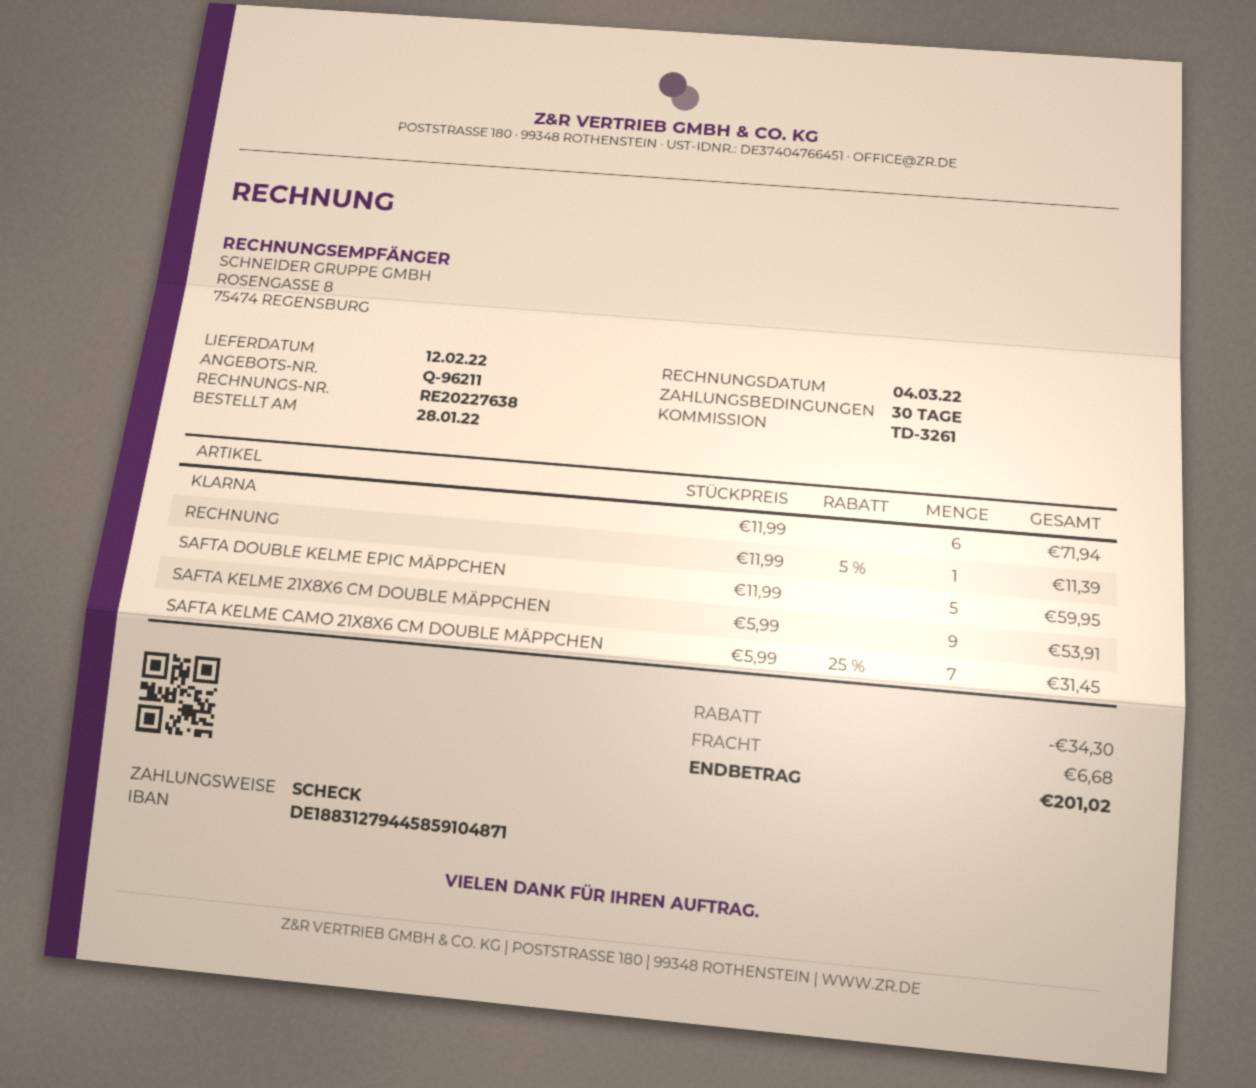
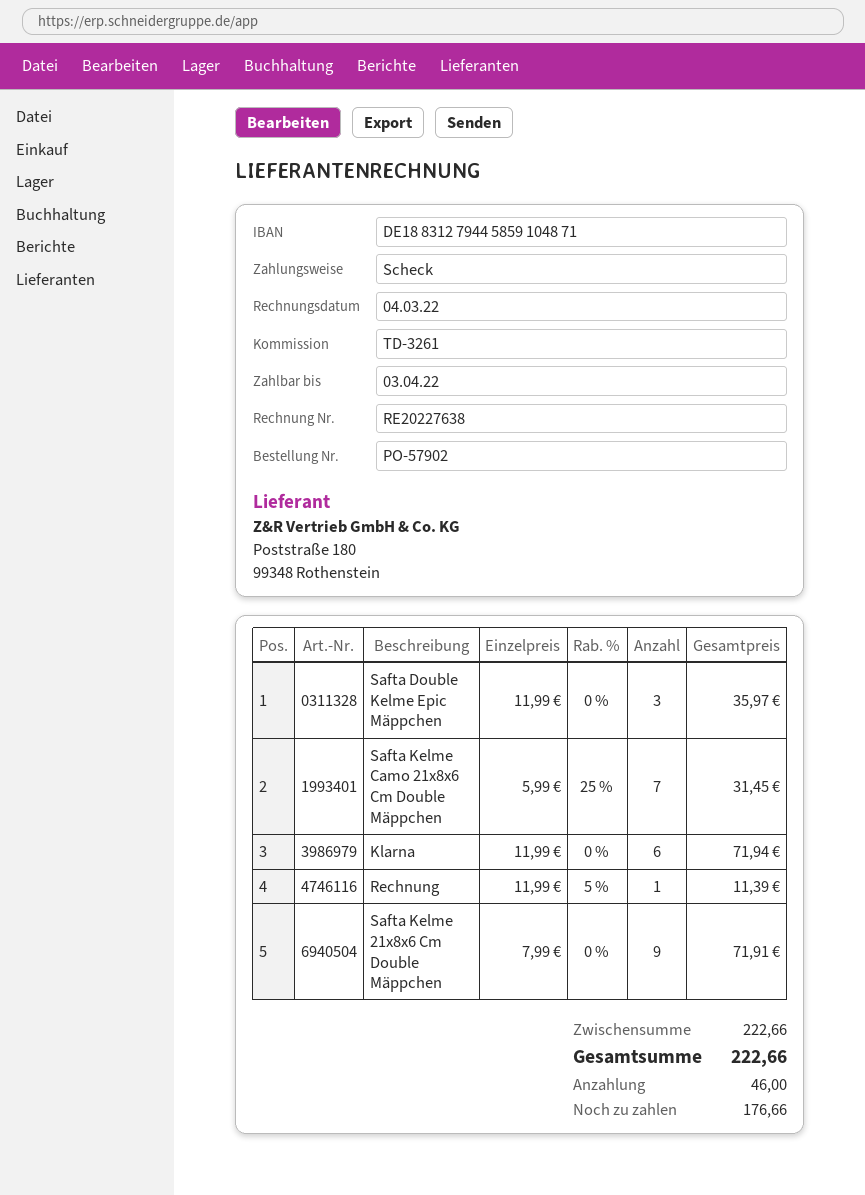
SAFTA DOUBLE KELME EPIC MÄPPCHEN: 5 x 11.99 = 59.95 -> 3 x 11.99 = 35.97
SAFTA KELME 21X8X6 CM DOUBLE MÄPPCHEN: 9 x 5.99 = 53.91 -> 9 x 7.99 = 71.91
discount: 34.30 -> none
shipping: 6.68 -> none
total: 201.02 -> 222.66

